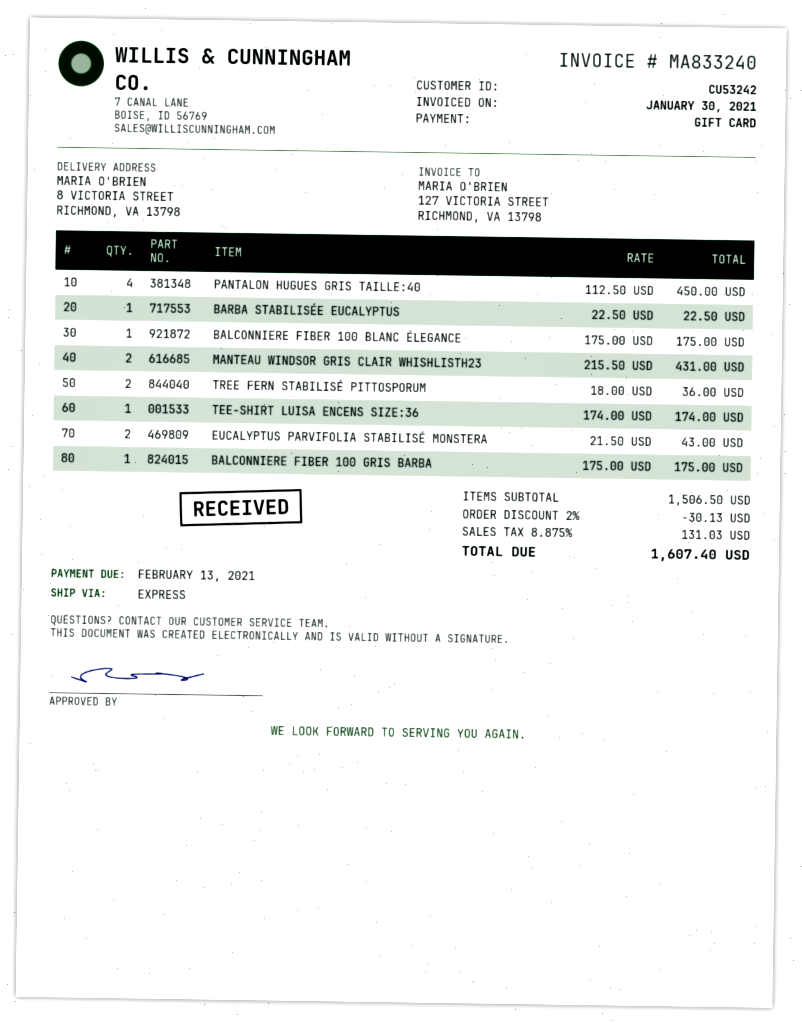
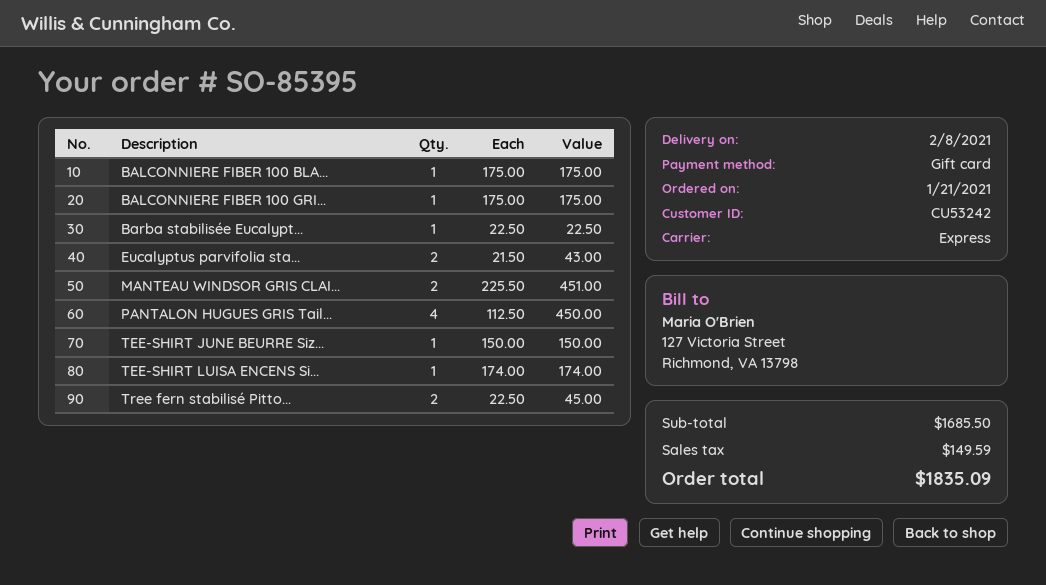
MANTEAU WINDSOR GRIS CLAIR WHISHLISTH23: 2 x 215.50 = 431.00 -> 2 x 225.50 = 451.00
TREE FERN STABILISÉ PITTOSPORUM: 2 x 18.00 = 36.00 -> 2 x 22.50 = 45.00
TEE-SHIRT JUNE BEURRE Siz...: none -> 1 x 150.00 = 150.00
subtotal: 1506.50 -> 1685.50
discount: 2% = 30.13 -> none
tax: 131.03 -> 149.59
total: 1607.40 -> 1835.09

